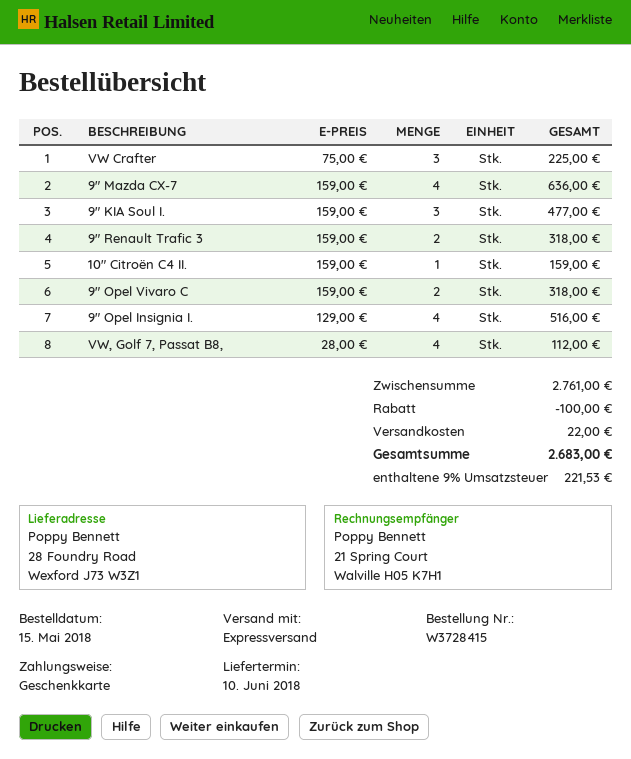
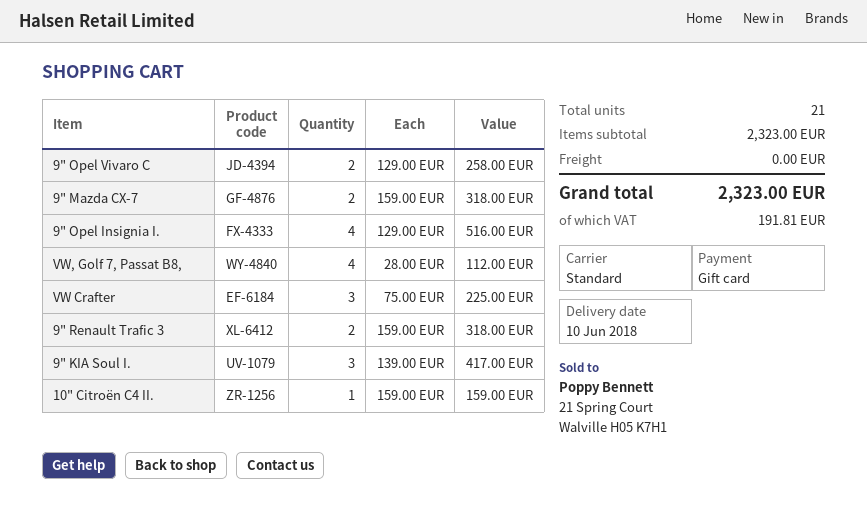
shipping method: express -> standard
9" Mazda CX-7: 4 x 159.00 = 636.00 -> 2 x 159.00 = 318.00
9" KIA Soul I.: 3 x 159.00 = 477.00 -> 3 x 139.00 = 417.00
9" Opel Vivaro C: 2 x 159.00 = 318.00 -> 2 x 129.00 = 258.00
subtotal: 2761.00 -> 2323.00
discount: 100.00 -> none
shipping: 22.00 -> 0.00
tax: 221.53 -> 191.81
total: 2683.00 -> 2323.00

